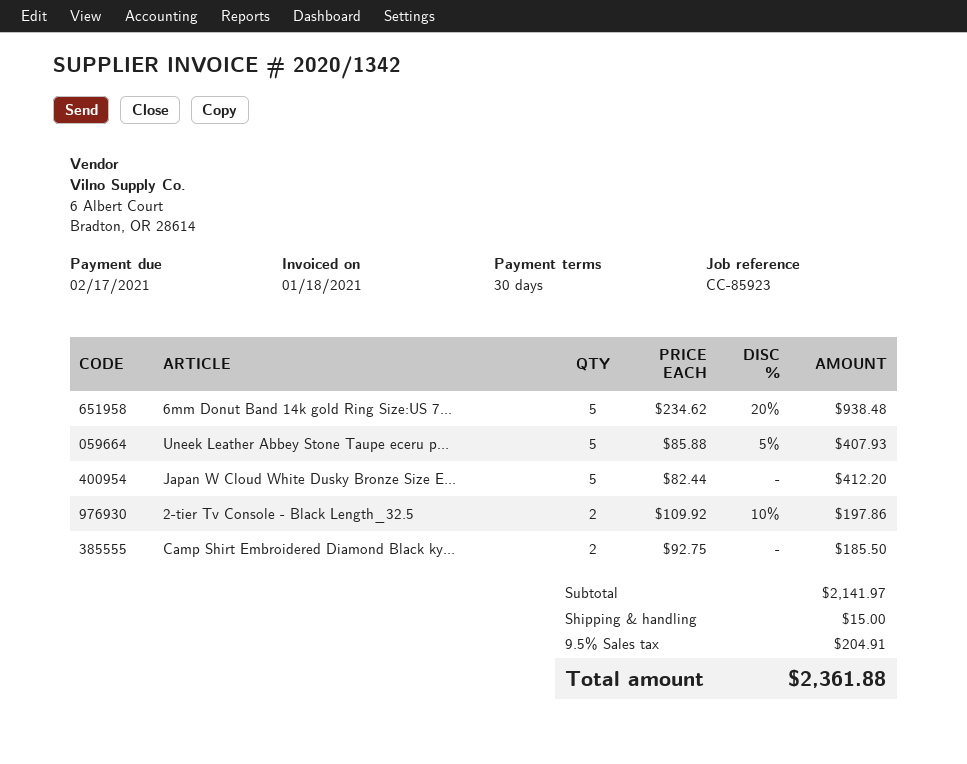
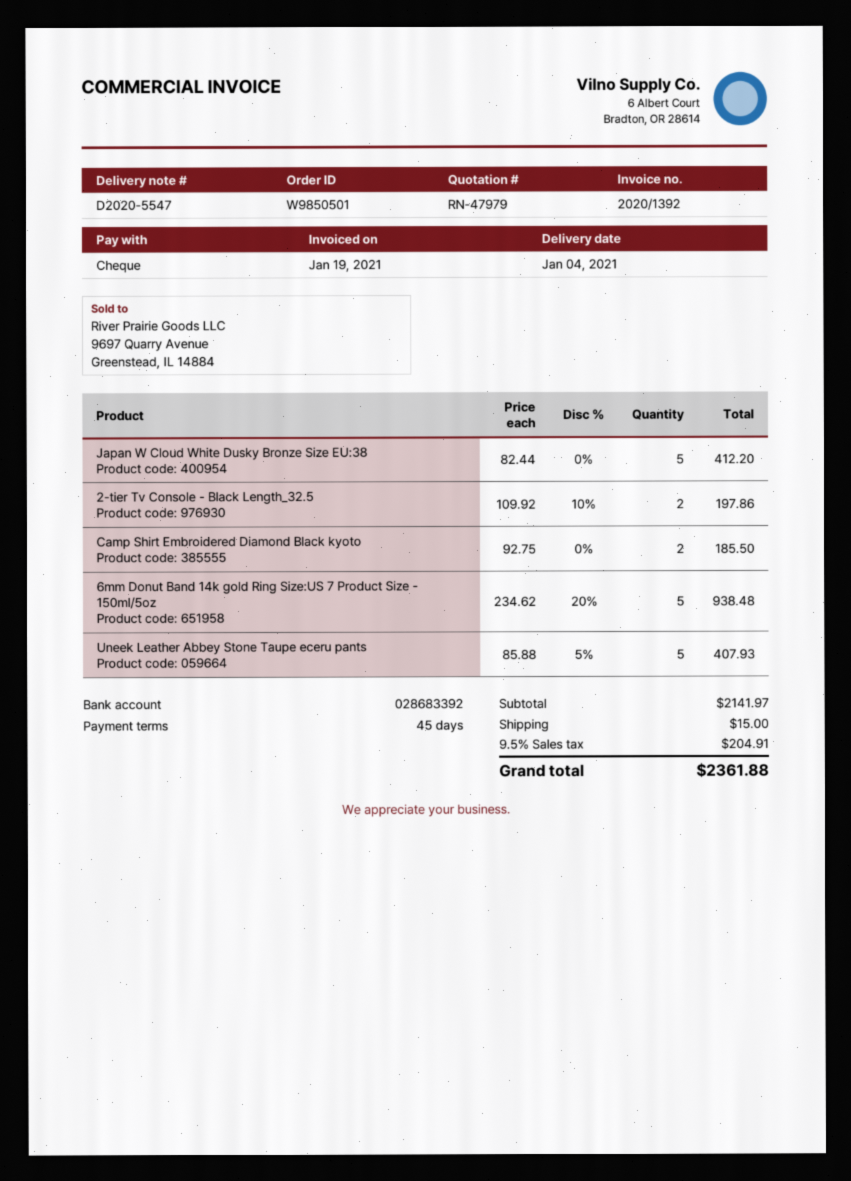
invoice number: 2020/1342 -> 2020/1392
invoice date: 2021-01-18 -> 2021-01-19
payment terms: 30 days -> 45 days

